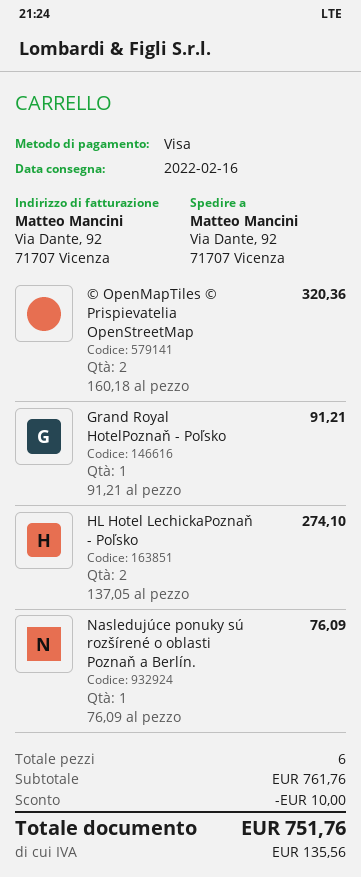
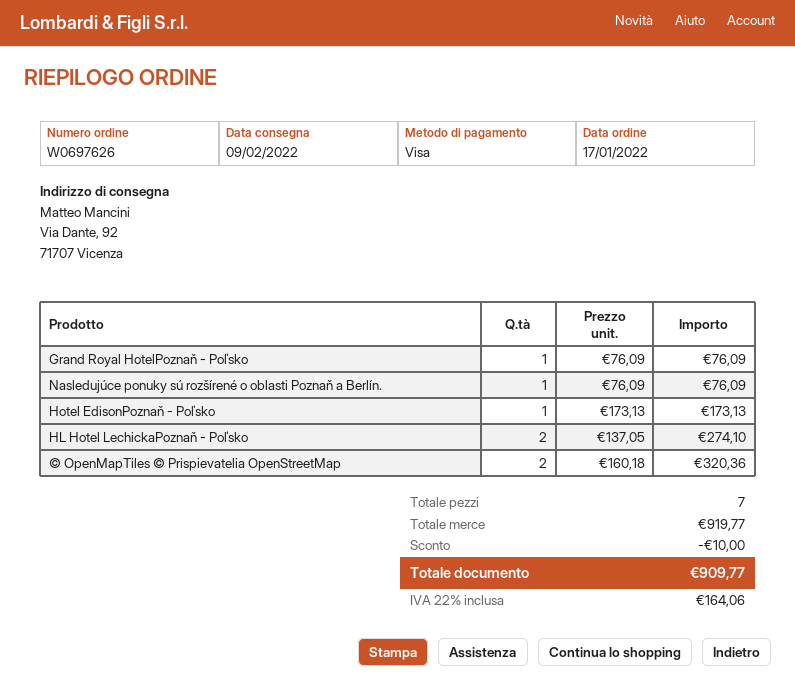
delivery date: 2022-02-16 -> 2022-02-09
Grand Royal HotelPoznaň - Poľsko: 1 x 91.21 = 91.21 -> 1 x 76.09 = 76.09
Hotel EdisonPoznaň - Poľsko: none -> 1 x 173.13 = 173.13
total quantity: 6 -> 7
subtotal: 761.76 -> 919.77
tax: 135.56 -> 164.06
total: 751.76 -> 909.77

